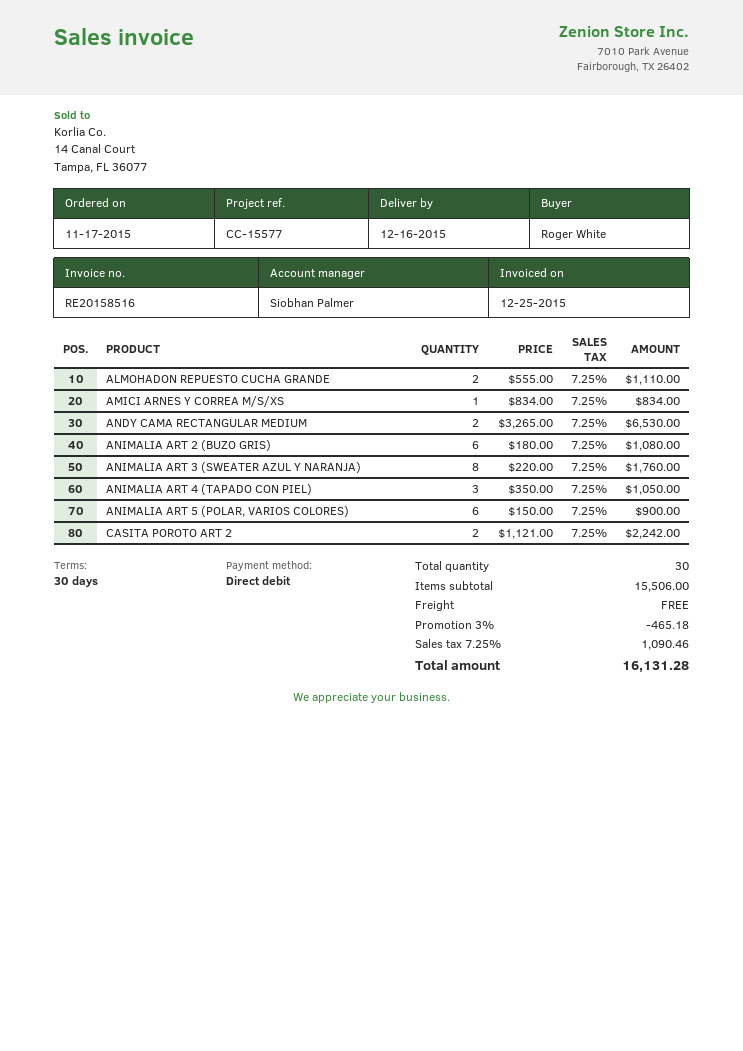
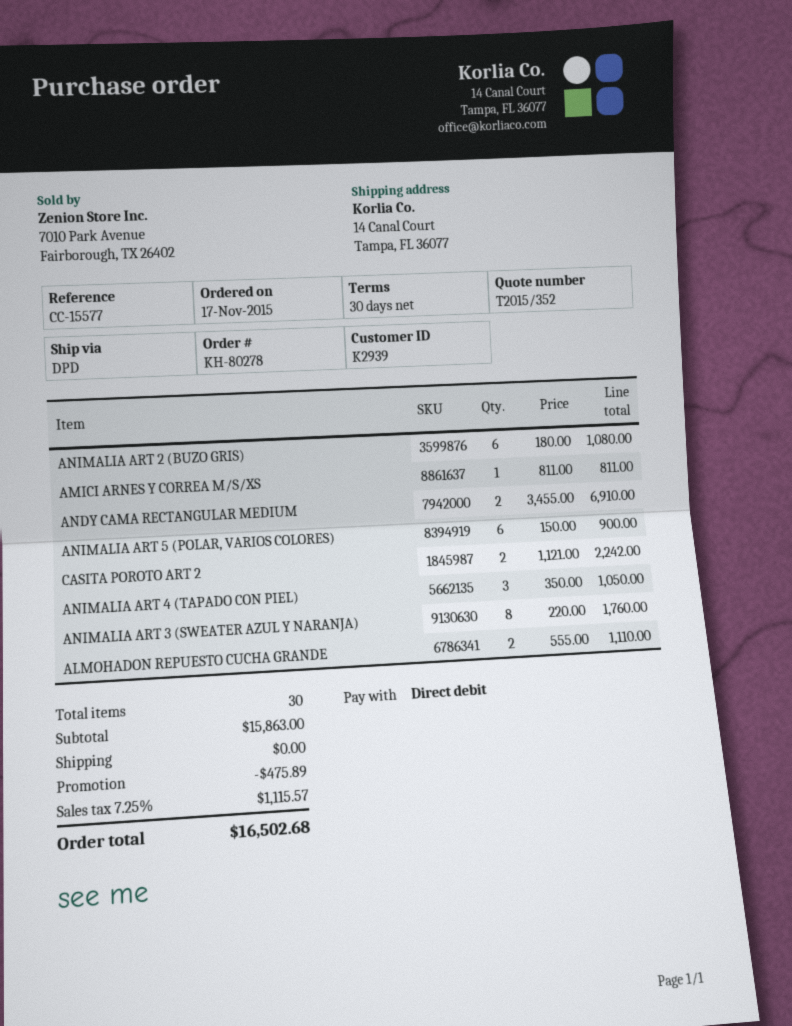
AMICI ARNES Y CORREA M/S/XS: 1 x 834.00 = 834.00 -> 1 x 811.00 = 811.00
ANDY CAMA RECTANGULAR MEDIUM: 2 x 3265.00 = 6530.00 -> 2 x 3455.00 = 6910.00
subtotal: 15506.00 -> 15863.00
discount: 465.18 -> 475.89
tax: 7.25% = 1090.46 -> 7.25% = 1115.57
total: 16131.28 -> 16502.68

